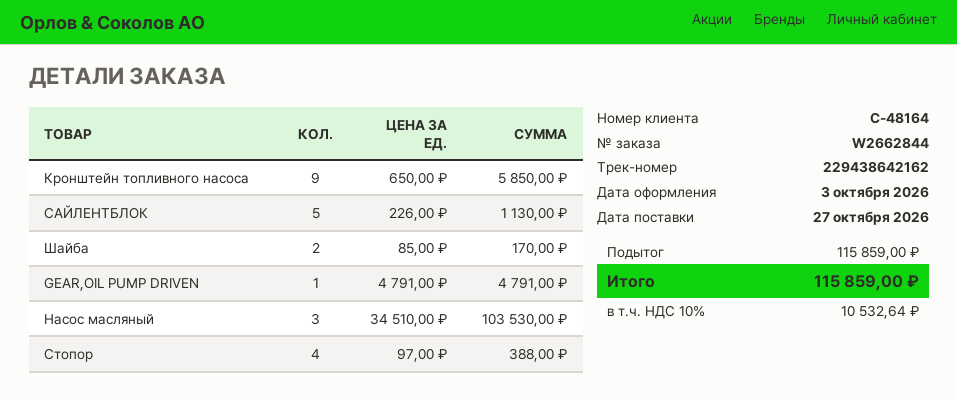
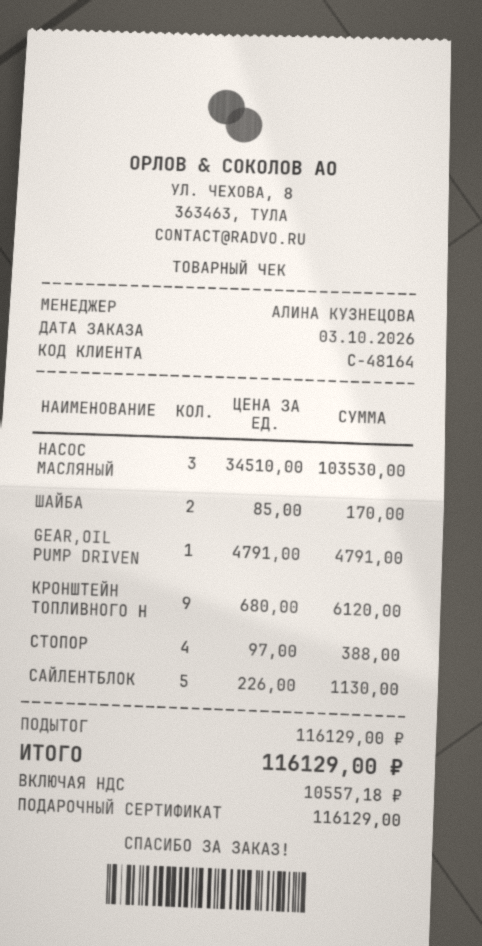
Кронштейн топливного насоса: 9 x 650.00 = 5850.00 -> 9 x 680.00 = 6120.00
subtotal: 115859.00 -> 116129.00
tax: 10532.64 -> 10557.18
total: 115859.00 -> 116129.00

